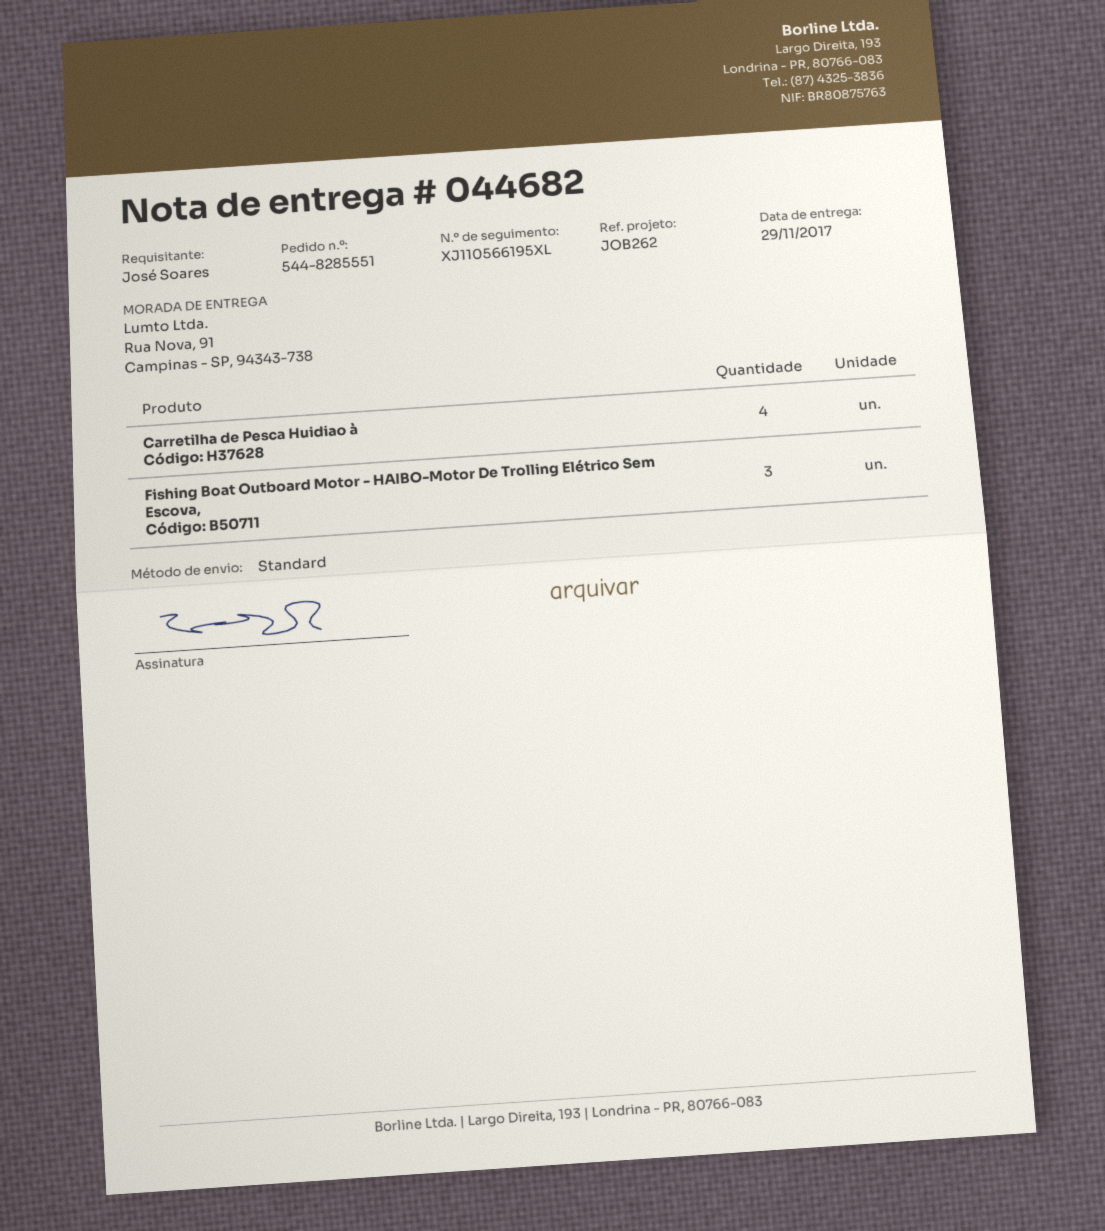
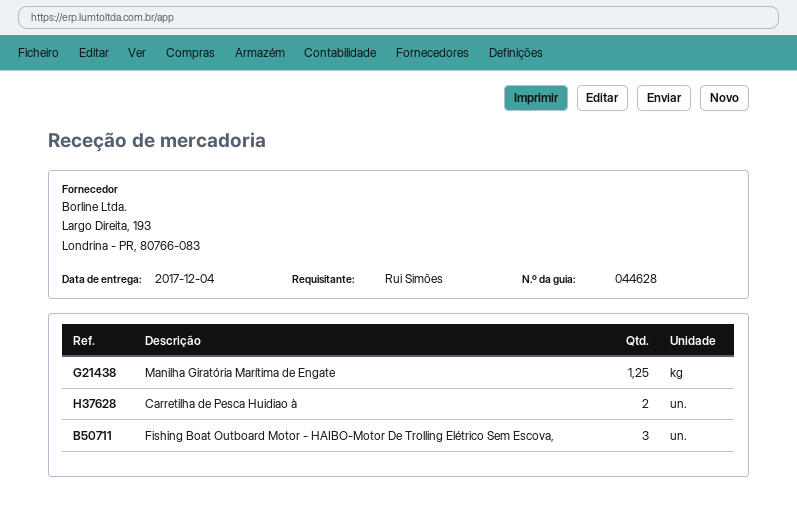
delivery note number: 044682 -> 044628
delivery date: 2017-11-29 -> 2017-12-04
ordered by: José Soares -> Rui Simões
Carretilha de Pesca Huidiao à: 4 -> 2
Manilha Giratória Marítima de Engate: none -> 1.25

